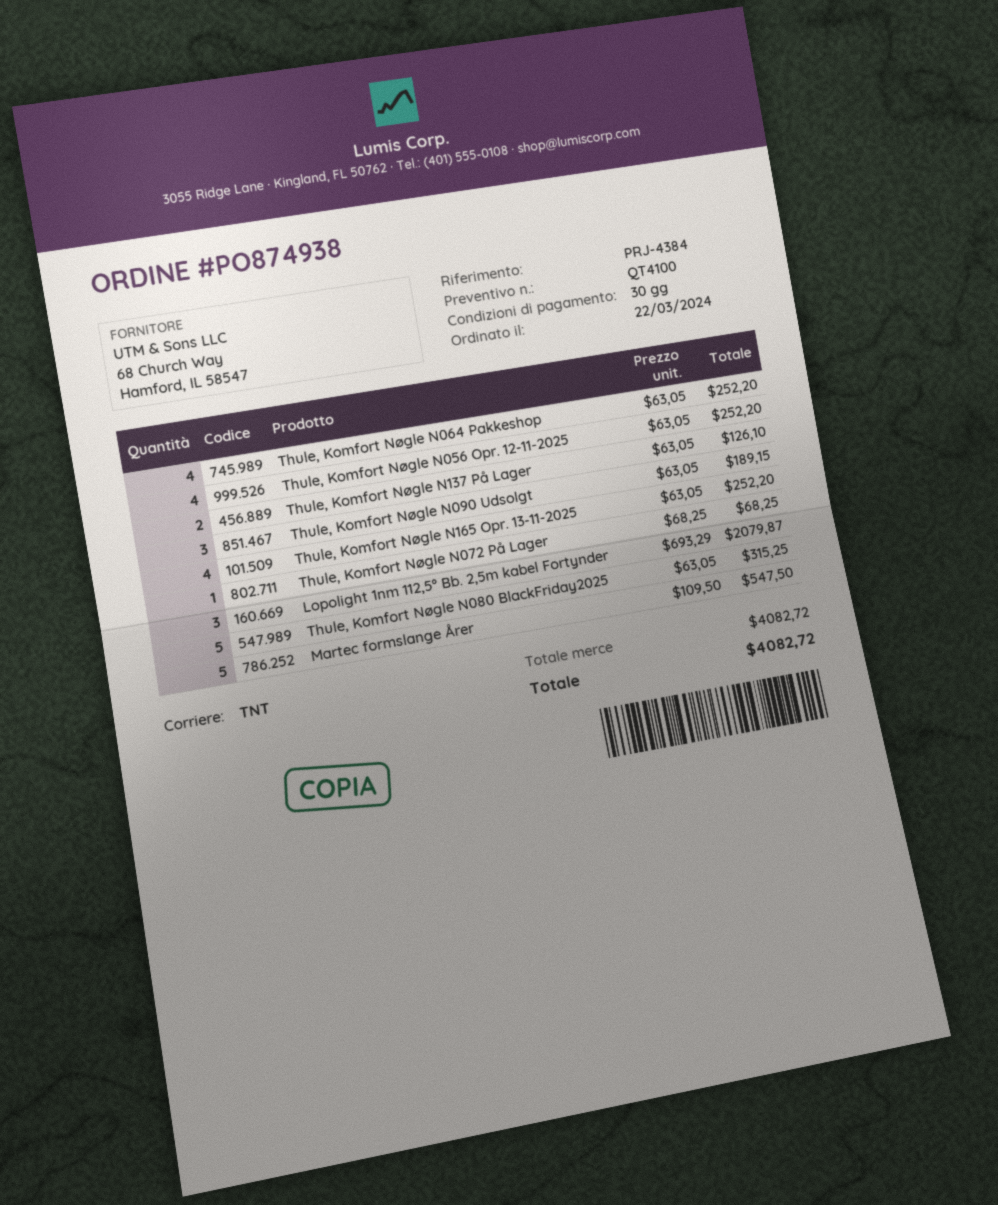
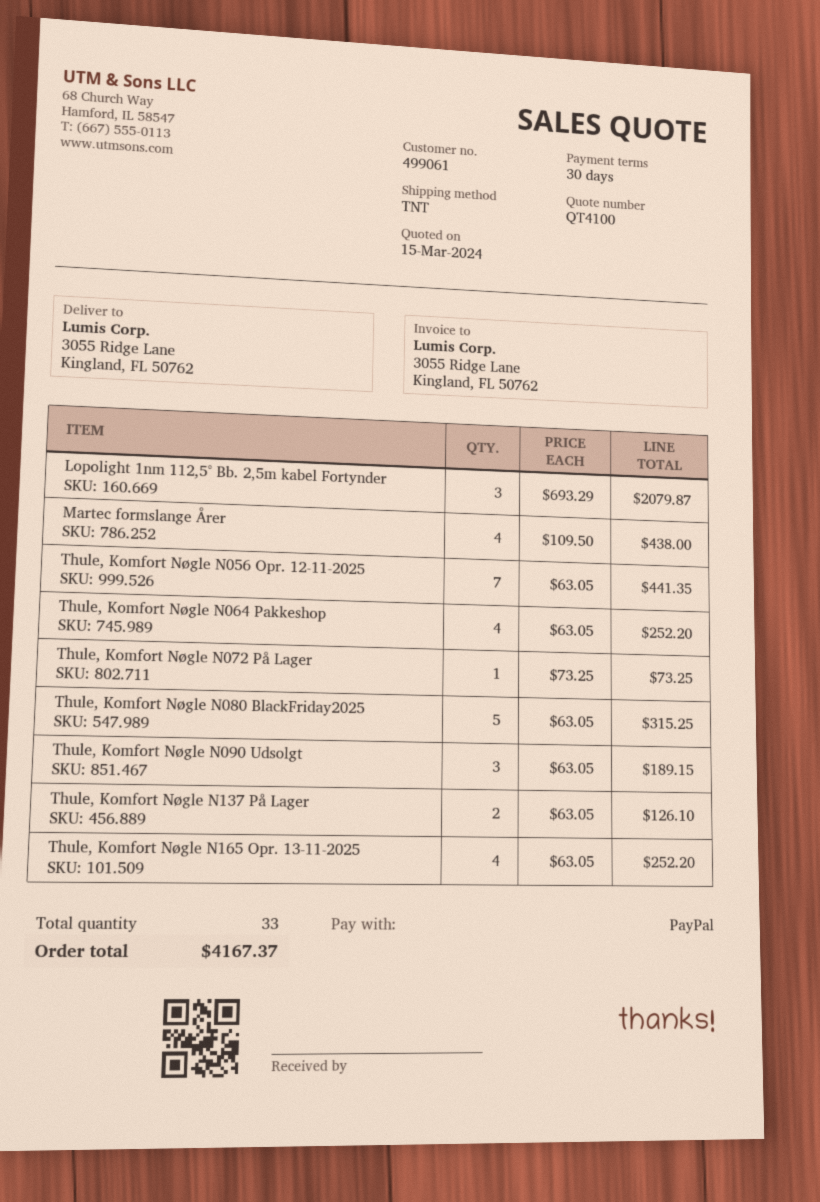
Thule, Komfort Nøgle N056 Opr. 12-11-2025: 4 x 63.05 = 252.20 -> 7 x 63.05 = 441.35
Thule, Komfort Nøgle N072 På Lager: 1 x 68.25 = 68.25 -> 1 x 73.25 = 73.25
Martec formslange Årer: 5 x 109.50 = 547.50 -> 4 x 109.50 = 438.00
total: 4082.72 -> 4167.37

